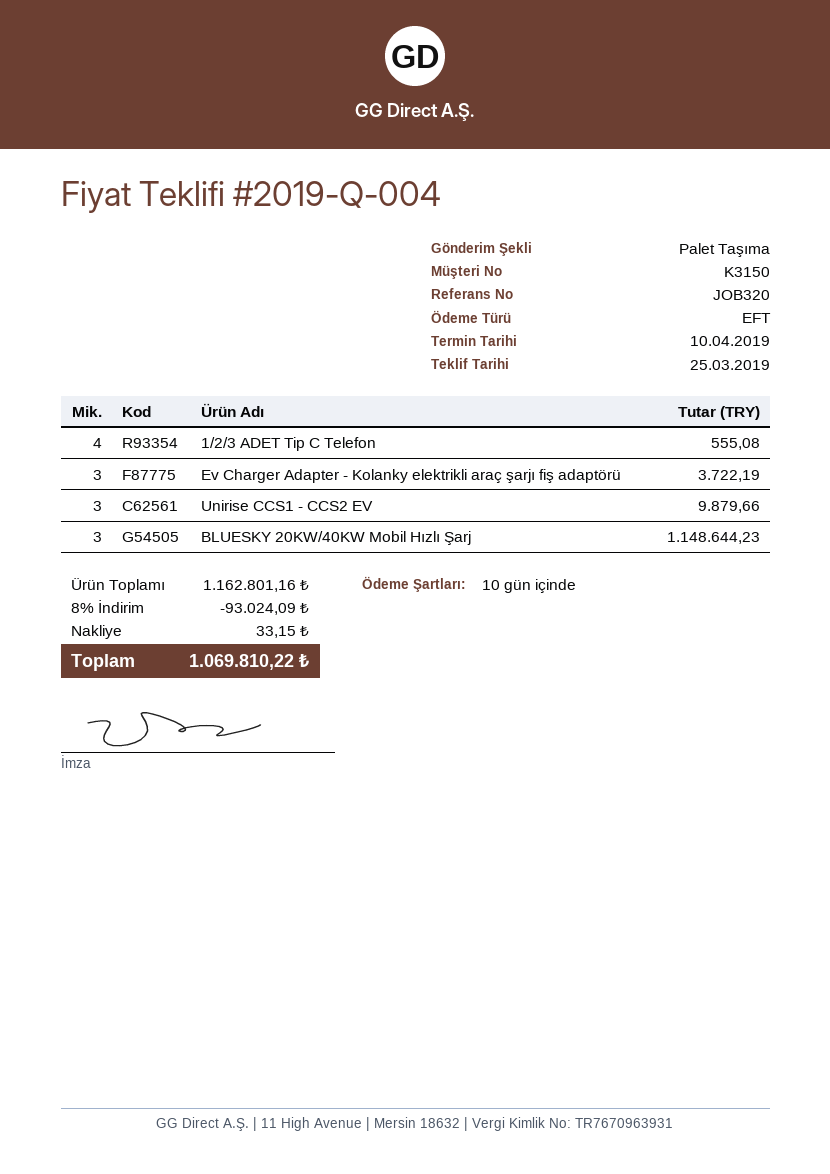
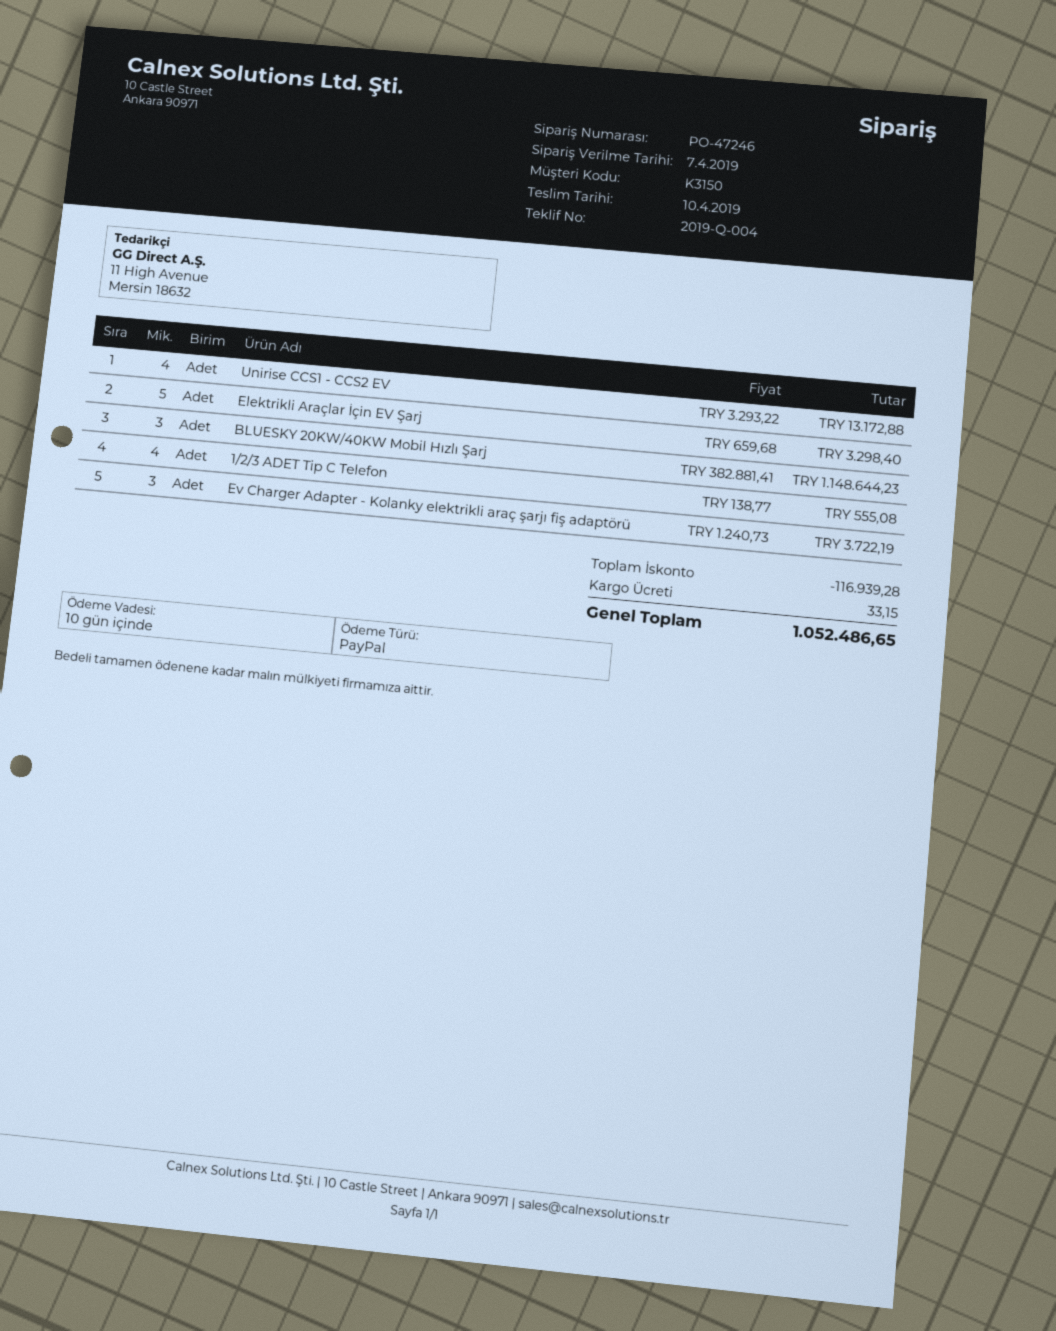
payment method: bank transfer -> PayPal
Unirise CCS1 - CCS2 EV: 3 for 9879.66 -> 4 for 13172.88
Elektrikli Araçlar İçin EV Şarj: none -> 5 for 3298.40
discount: 93024.09 -> 116939.28
total: 1069810.22 -> 1052486.65

